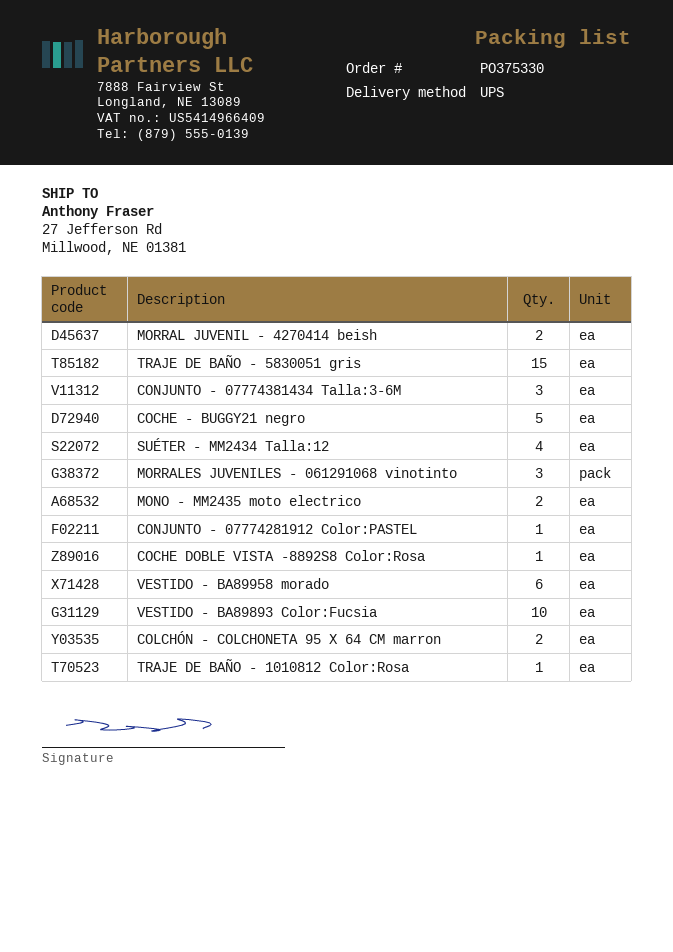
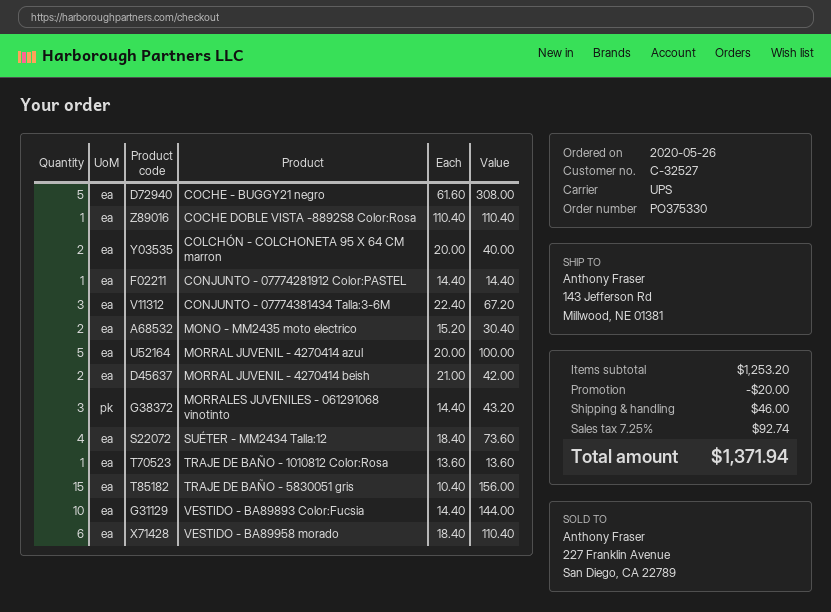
ship to: 27 Jefferson Rd, Millwood, NE 01381 -> 143 Jefferson Rd, Millwood, NE 01381
MORRAL JUVENIL - 4270414 azul: none -> 5

